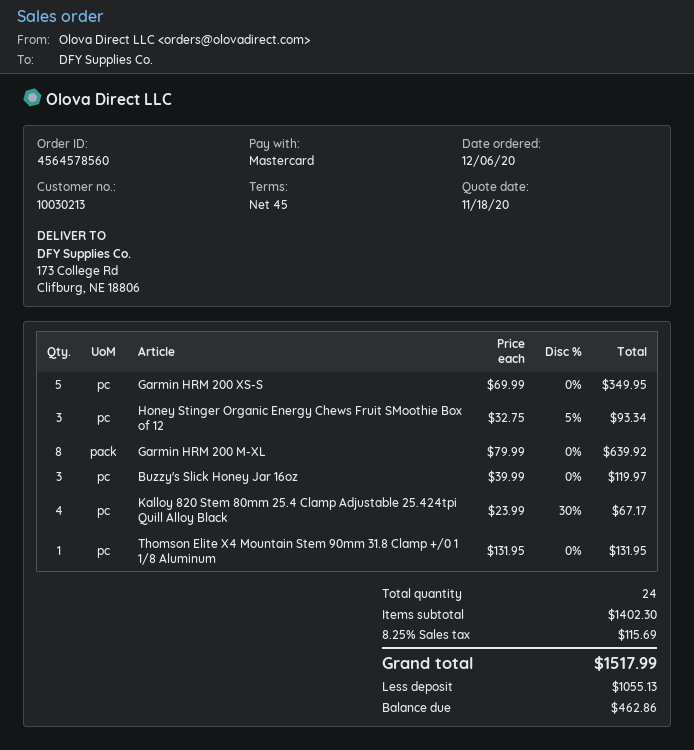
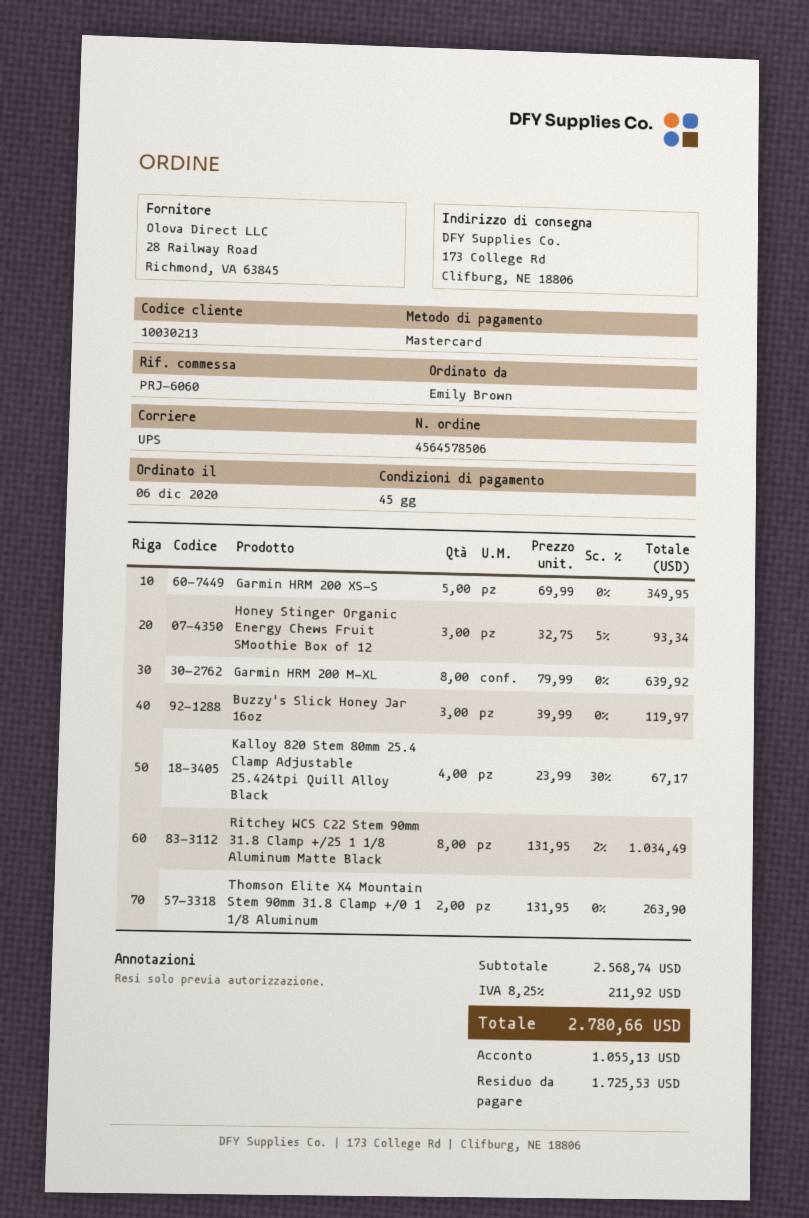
order number: 4564578560 -> 4564578506
Thomson Elite X4 Mountain Stem 90mm 31.8 Clamp +/0 1 1/8 Aluminum: 1 x 131.95 = 131.95 -> 2 x 131.95 = 263.90
Ritchey WCS C22 Stem 90mm 31.8 Clamp +/25 1 1/8 Aluminum Matte Black: none -> 8 x 131.95 - 2% = 1034.49
subtotal: 1402.30 -> 2568.74
tax: 8.25% = 115.69 -> 8.25% = 211.92
total: 1517.99 -> 2780.66
balance: 462.86 -> 1725.53

